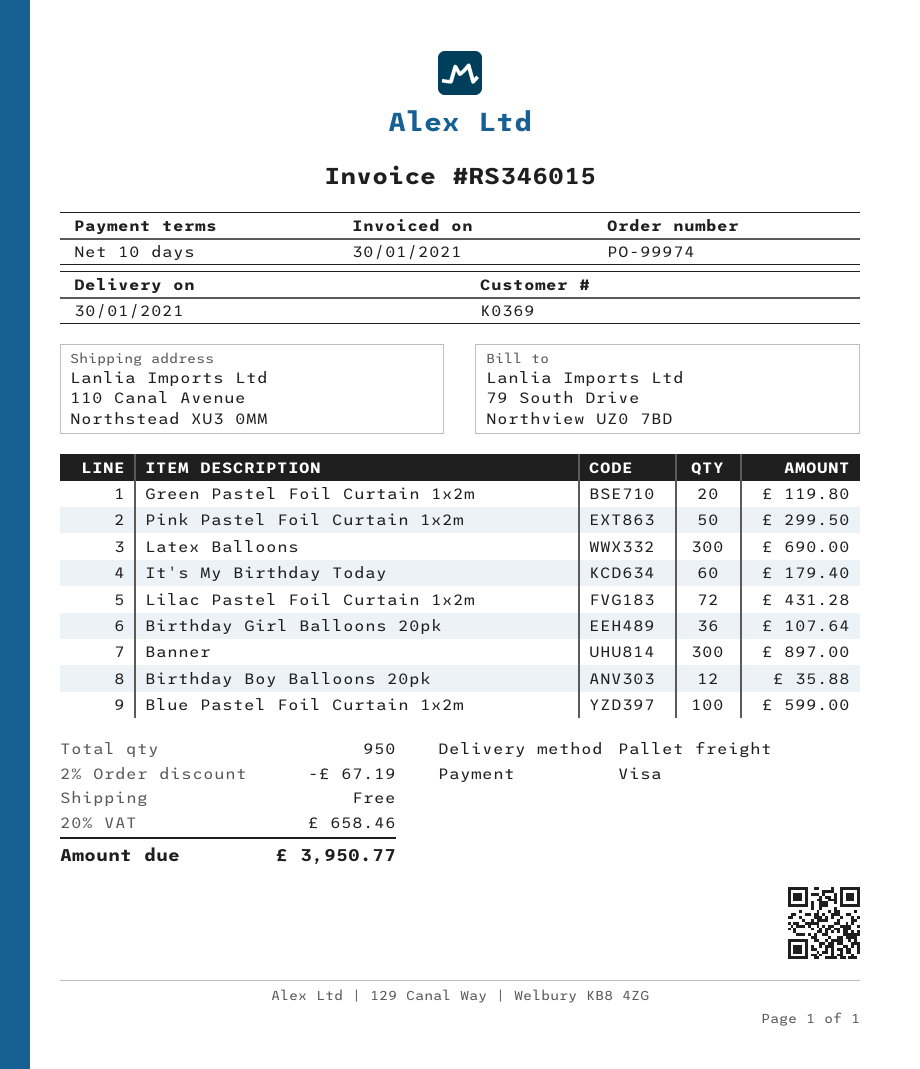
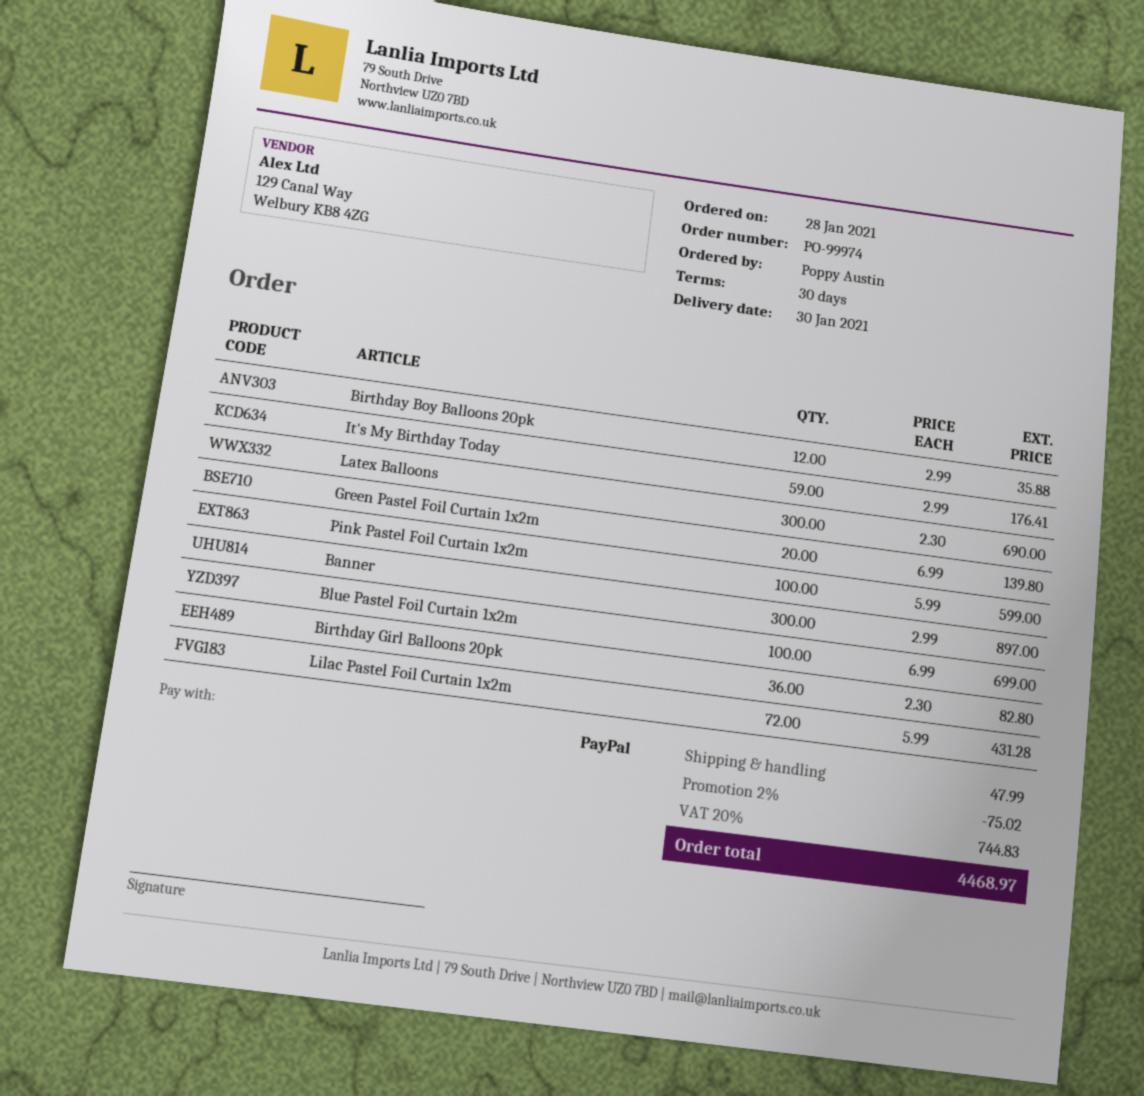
payment terms: 10 days -> 30 days
payment method: Visa -> PayPal
Green Pastel Foil Curtain 1x2m: 20 for 119.80 -> 20 for 139.80
Pink Pastel Foil Curtain 1x2m: 50 for 299.50 -> 100 for 599.00
It's My Birthday Today: 60 for 179.40 -> 59 for 176.41
Birthday Girl Balloons 20pk: 36 for 107.64 -> 36 for 82.80
Blue Pastel Foil Curtain 1x2m: 100 for 599.00 -> 100 for 699.00
discount: 2% = 67.19 -> 2% = 75.02
shipping: 0.00 -> 47.99
tax: 20% = 658.46 -> 20% = 744.83
total: 3950.77 -> 4468.97

